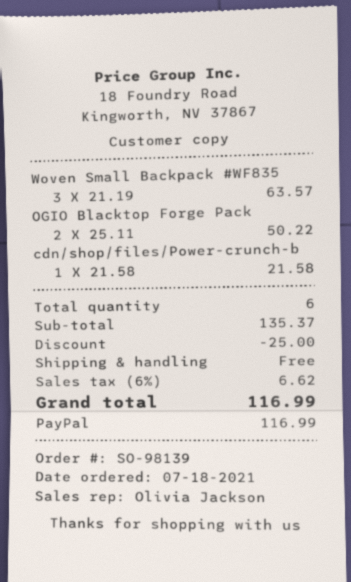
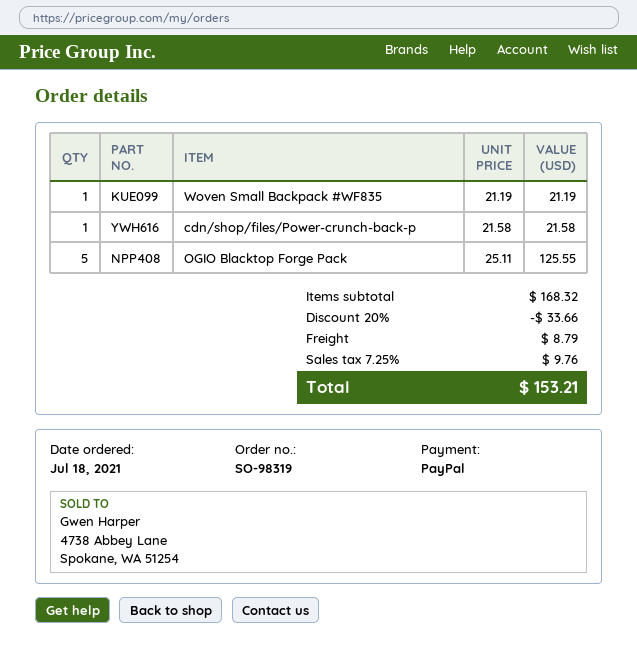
order number: SO-98139 -> SO-98319
Woven Small Backpack #WF835: 3 x 21.19 = 63.57 -> 1 x 21.19 = 21.19
OGIO Blacktop Forge Pack: 2 x 25.11 = 50.22 -> 5 x 25.11 = 125.55
subtotal: 135.37 -> 168.32
discount: 25.00 -> 33.66
shipping: 0.00 -> 8.79
tax: 6% = 6.62 -> 7.25% = 9.76
total: 116.99 -> 153.21

